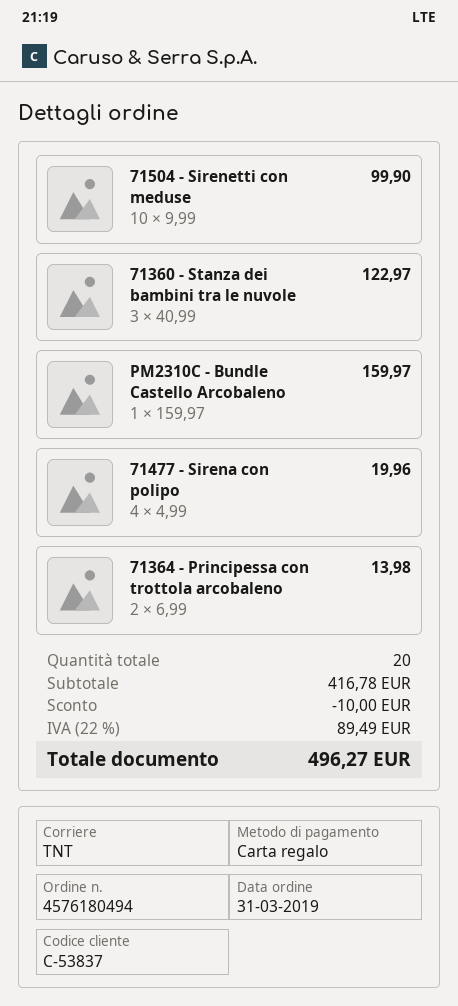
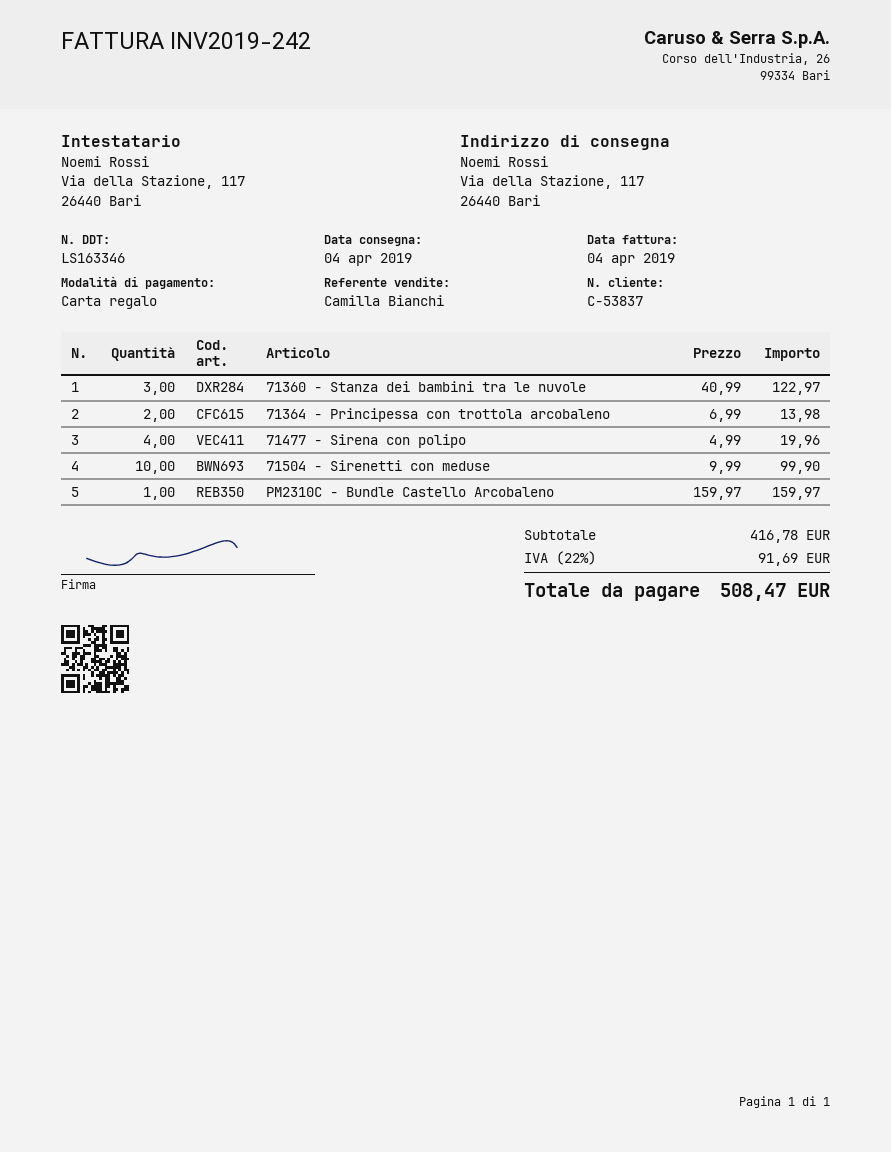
discount: 10.00 -> none
tax: 22% = 89.49 -> 22% = 91.69
total: 496.27 -> 508.47

